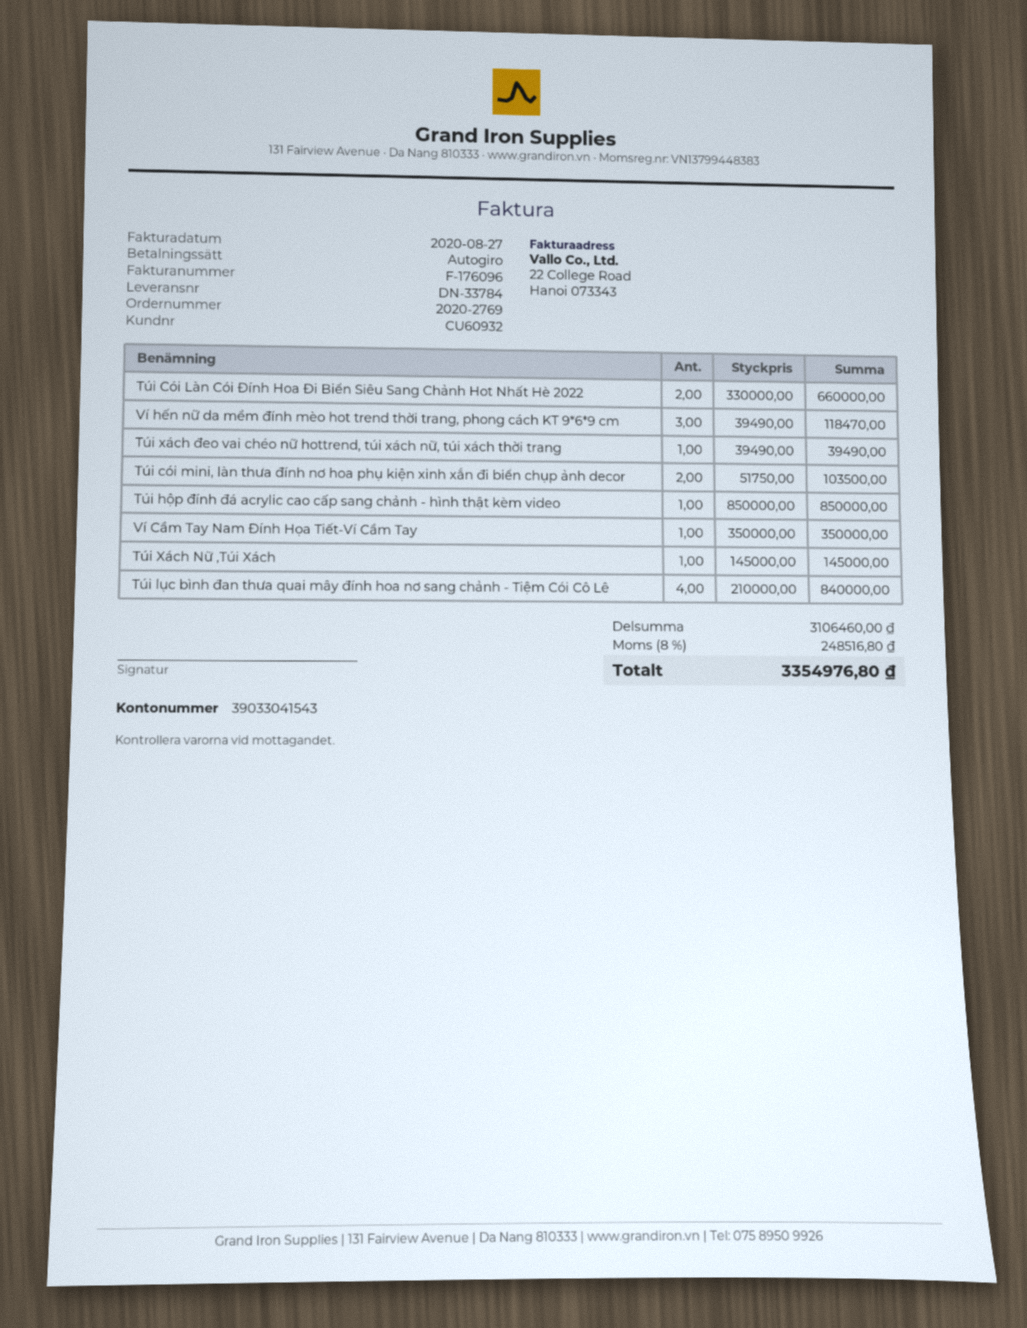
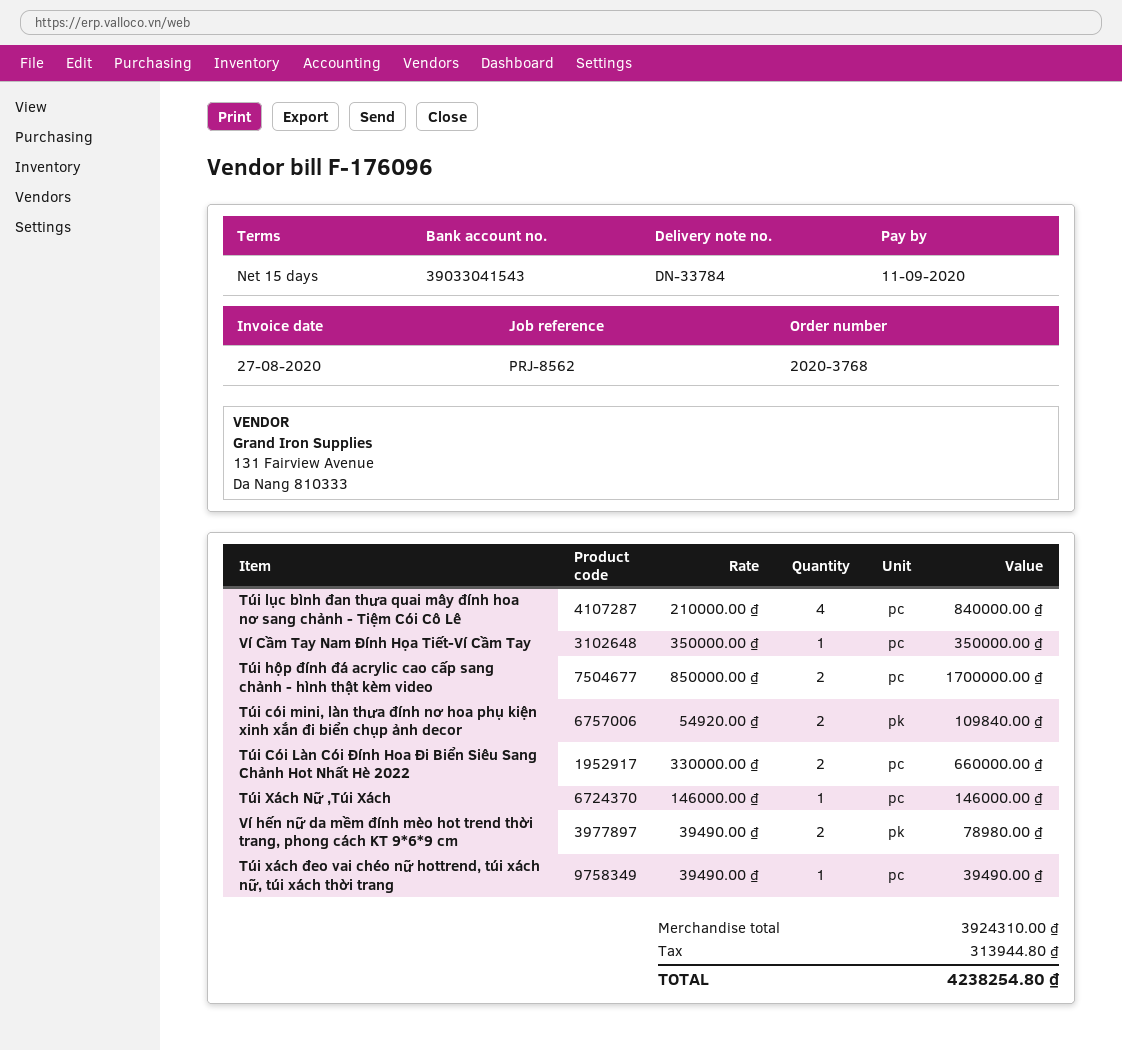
order number: 2020-2769 -> 2020-3768
Ví hến nữ da mềm đính mèo hot trend thời trang, phong cách KT 9*6*9 cm: 3 x 39490.00 = 118470.00 -> 2 x 39490.00 = 78980.00
Túi cói mini, làn thưa đính nơ hoa phụ kiện xinh xắn đi biển chụp ảnh decor: 2 x 51750.00 = 103500.00 -> 2 x 54920.00 = 109840.00
Túi hộp đính đá acrylic cao cấp sang chảnh - hình thật kèm video: 1 x 850000.00 = 850000.00 -> 2 x 850000.00 = 1700000.00
Túi Xách Nữ ,Túi Xách: 1 x 145000.00 = 145000.00 -> 1 x 146000.00 = 146000.00
subtotal: 3106460.00 -> 3924310.00
tax: 248516.80 -> 313944.80
total: 3354976.80 -> 4238254.80

